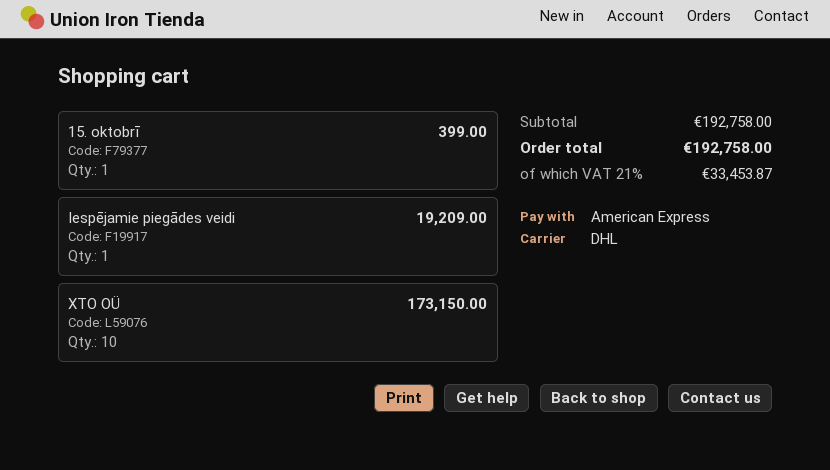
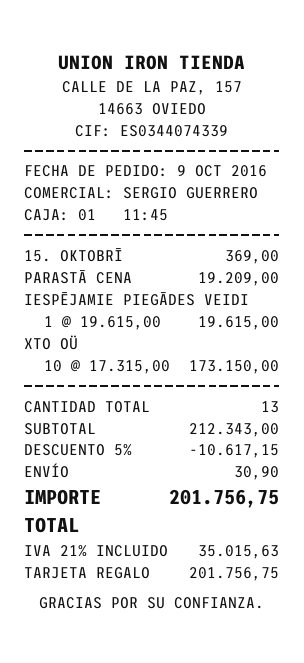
payment method: American Express -> gift card
15. oktobrī: 1 for 399.00 -> 1 for 369.00
Iespējamie piegādes veidi: 1 for 19209.00 -> 1 for 19615.00
PARASTĀ CENA: none -> 1 for 19209.00
subtotal: 192758.00 -> 212343.00
discount: none -> 5% = 10617.15
shipping: none -> 30.90
tax: 21% = 33453.87 -> 21% = 35015.63
total: 192758.00 -> 201756.75

